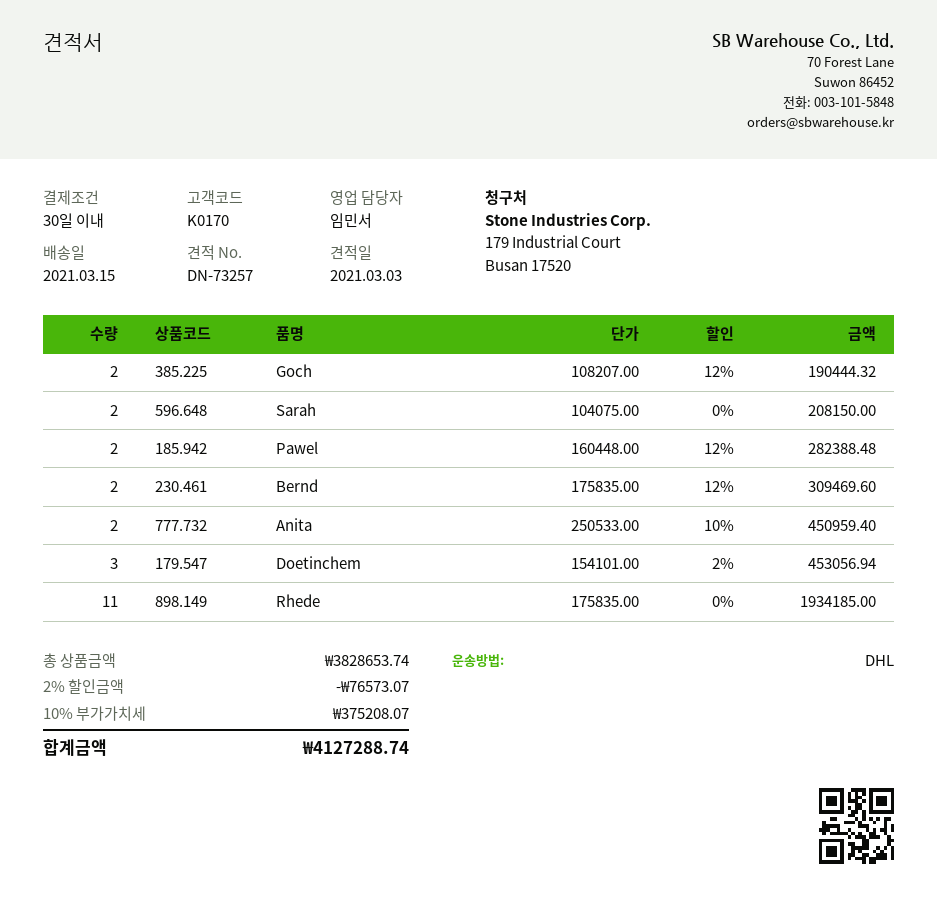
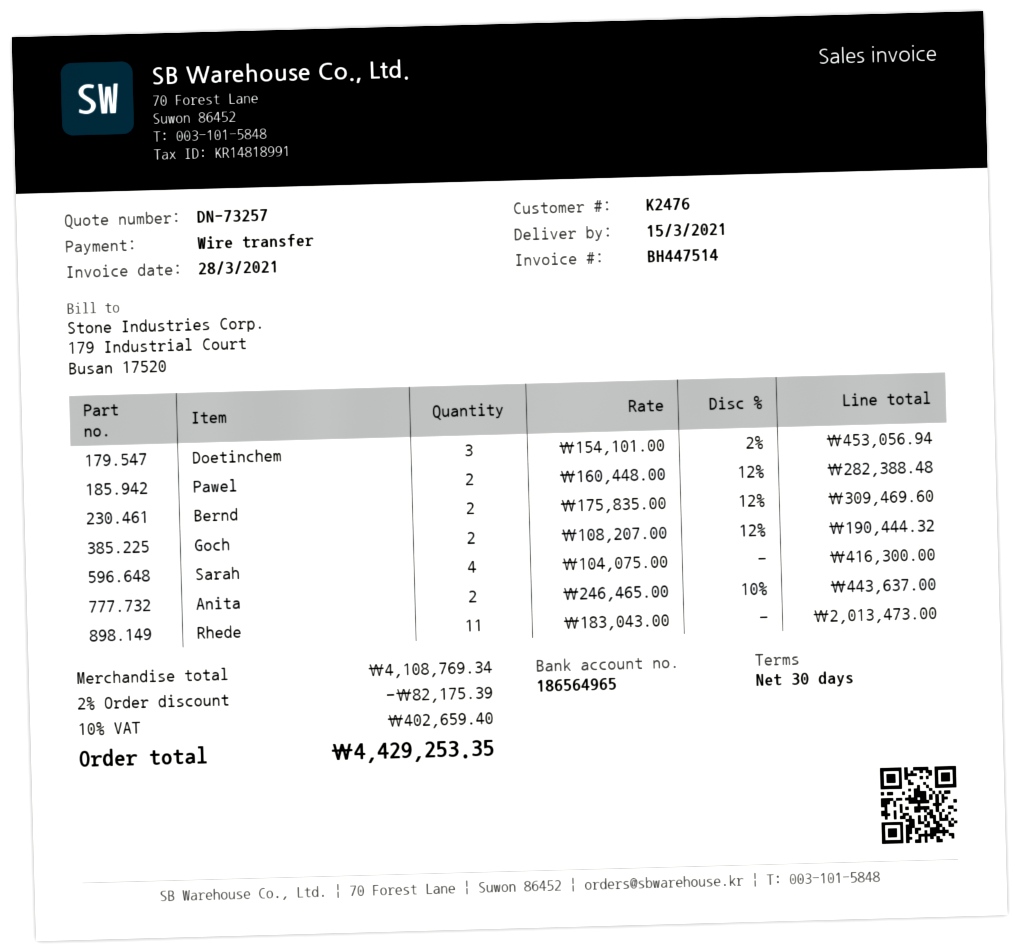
customer number: K0170 -> K2476
Sarah: 2 x 104075.00 = 208150.00 -> 4 x 104075.00 = 416300.00
Anita: 2 x 250533.00 - 10% = 450959.40 -> 2 x 246465.00 - 10% = 443637.00
Rhede: 11 x 175835.00 = 1934185.00 -> 11 x 183043.00 = 2013473.00
subtotal: 3828653.74 -> 4108769.34
discount: 2% = 76573.07 -> 2% = 82175.39
tax: 10% = 375208.07 -> 10% = 402659.40
total: 4127288.74 -> 4429253.35

